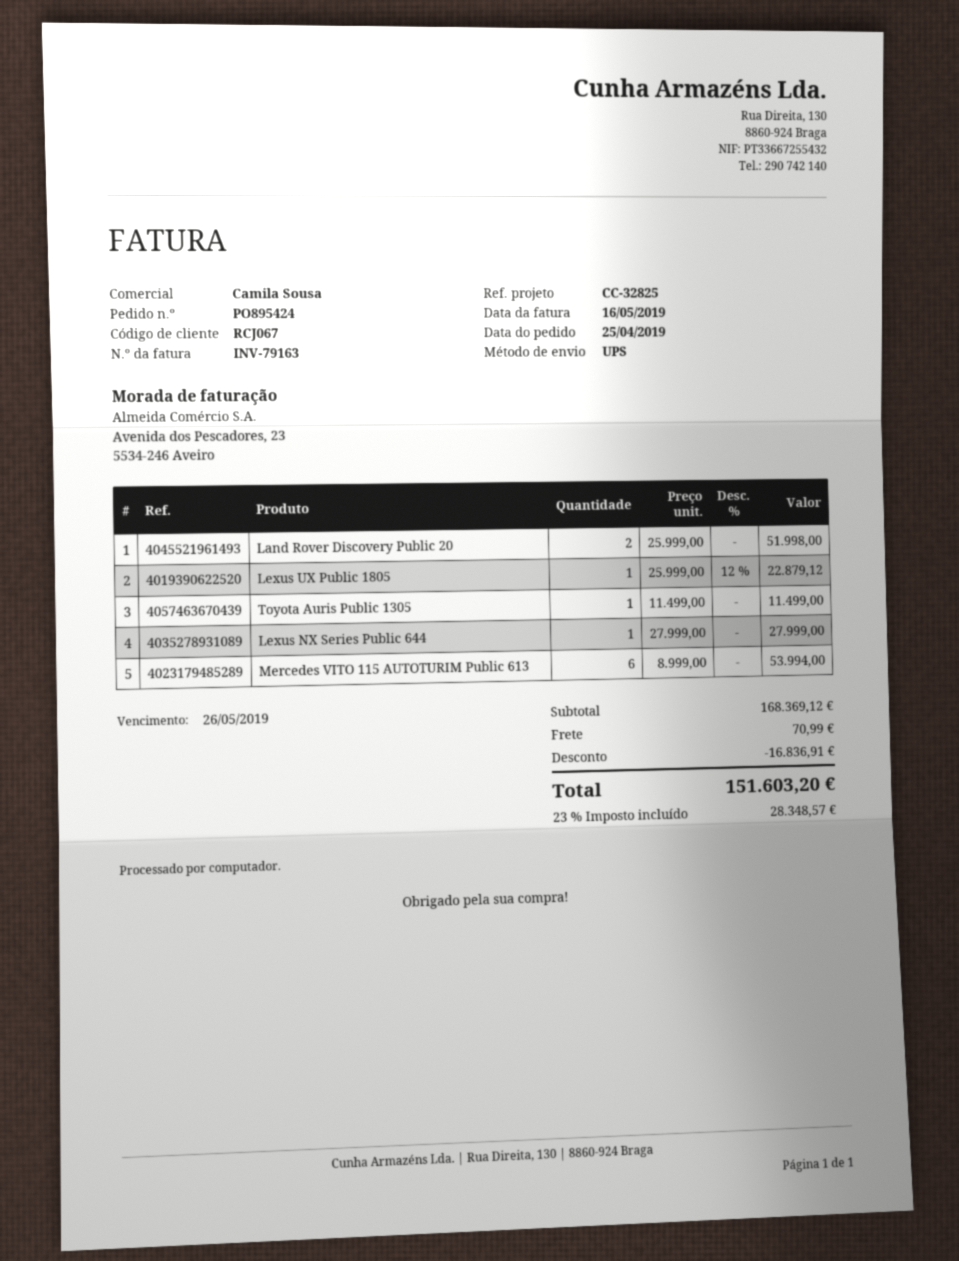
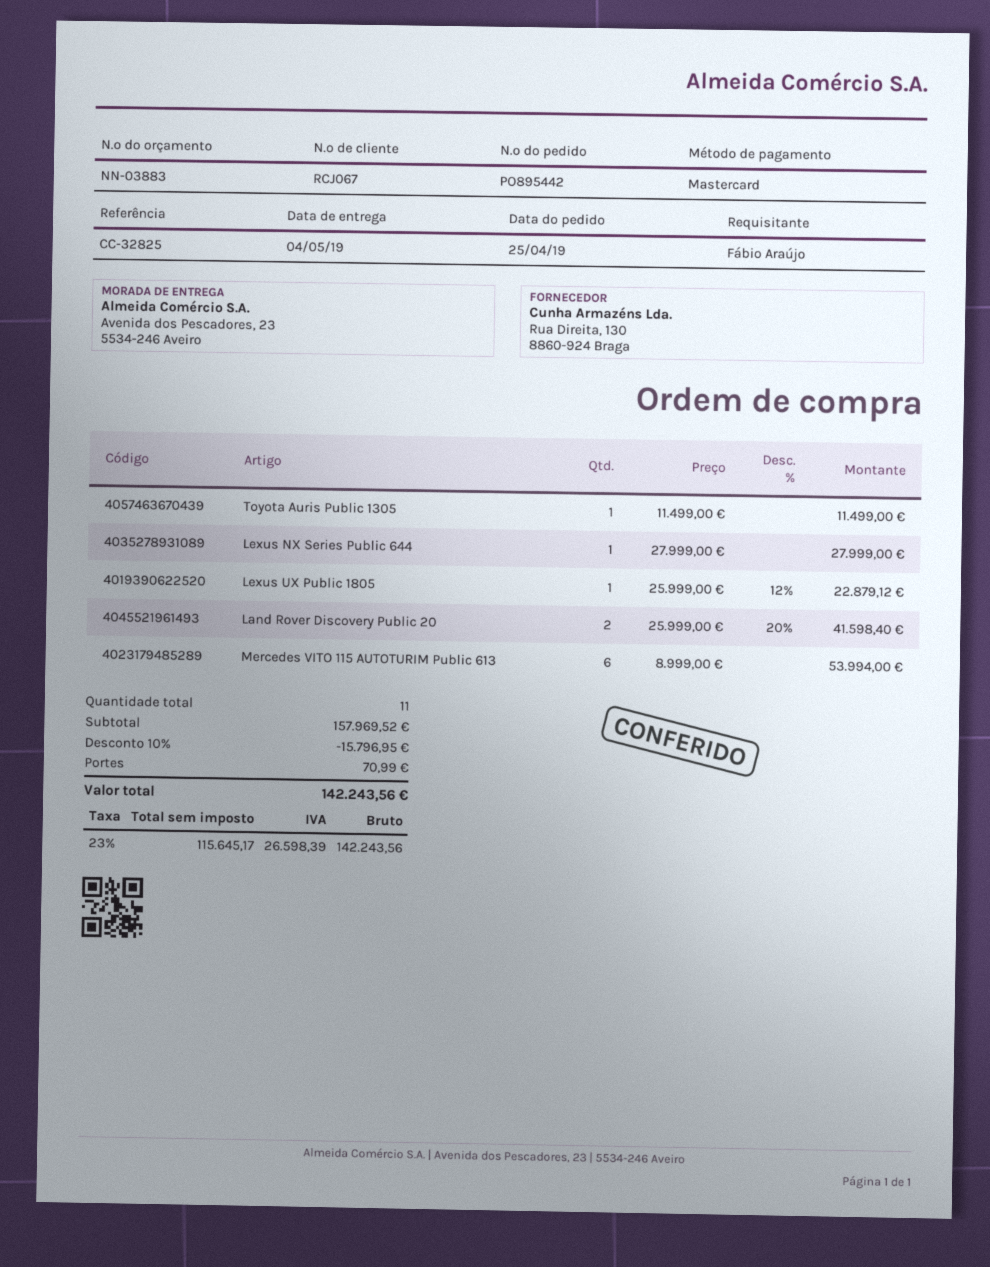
order number: PO895424 -> PO895442
Land Rover Discovery Public 20: 2 x 25999.00 = 51998.00 -> 2 x 25999.00 - 20% = 41598.40
subtotal: 168369.12 -> 157969.52
discount: 16836.91 -> 15796.95
tax: 23% = 28348.57 -> 23% = 26598.39
total: 151603.20 -> 142243.56

